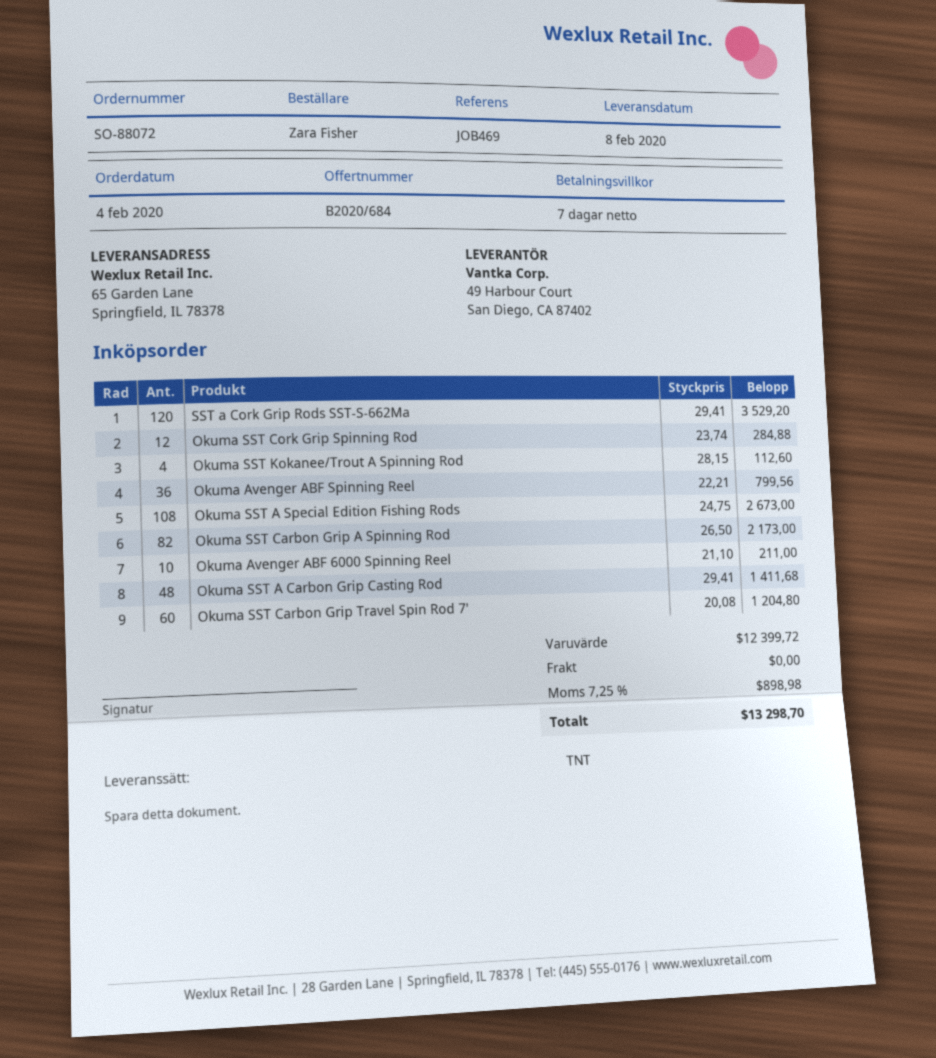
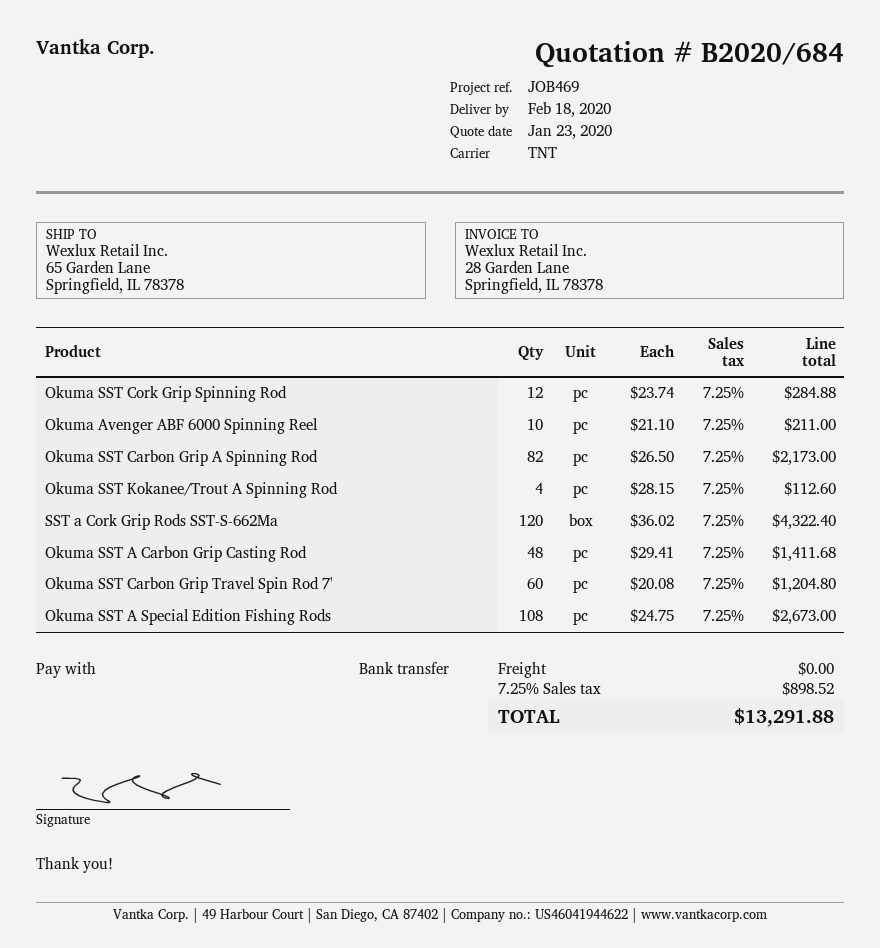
delivery date: 2020-02-08 -> 2020-02-18
SST a Cork Grip Rods SST-S-662Ma: 120 x 29.41 = 3529.20 -> 120 x 36.02 = 4322.40
Okuma Avenger ABF Spinning Reel: 36 x 22.21 = 799.56 -> none
tax: 7.25% = 898.98 -> 7.25% = 898.52
total: 13298.70 -> 13291.88

